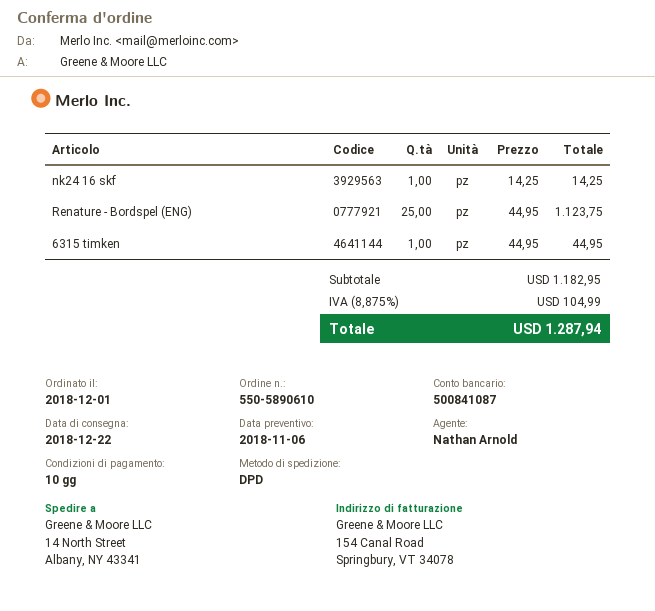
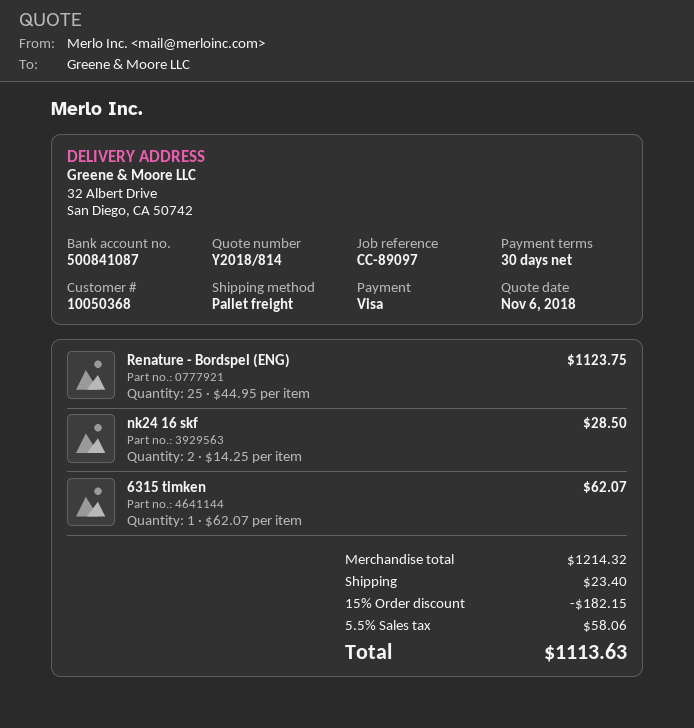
payment terms: 10 days -> 30 days
shipping method: DPD -> pallet freight
ship to: 14 North Street, Albany, NY 43341 -> 32 Albert Drive, San Diego, CA 50742
nk24 16 skf: 1 x 14.25 = 14.25 -> 2 x 14.25 = 28.50
6315 timken: 1 x 44.95 = 44.95 -> 1 x 62.07 = 62.07
subtotal: 1182.95 -> 1214.32
discount: none -> 15% = 182.15
shipping: none -> 23.40
tax: 8.875% = 104.99 -> 5.5% = 58.06
total: 1287.94 -> 1113.63

